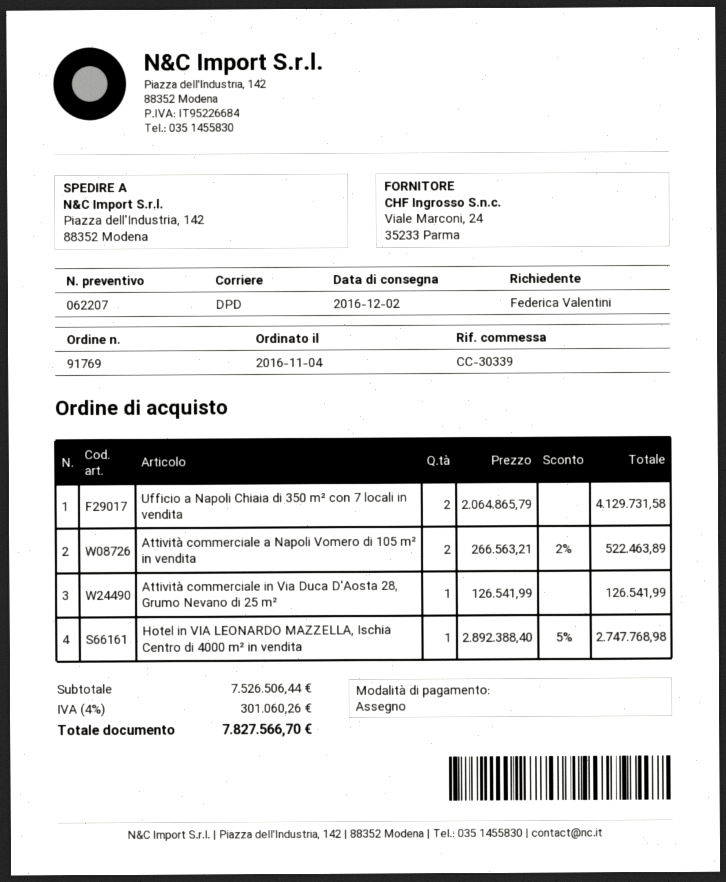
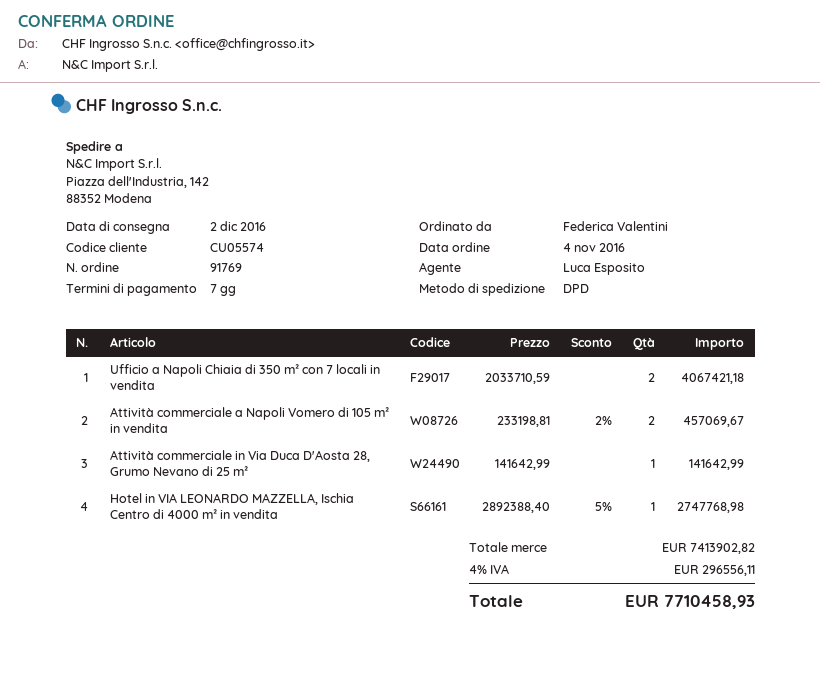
Ufficio a Napoli Chiaia di 350 m² con 7 locali in vendita: 2 x 2064865.79 = 4129731.58 -> 2 x 2033710.59 = 4067421.18
Attività commerciale a Napoli Vomero di 105 m² in vendita: 2 x 266563.21 - 2% = 522463.89 -> 2 x 233198.81 - 2% = 457069.67
Attività commerciale in Via Duca D'Aosta 28, Grumo Nevano di 25 m²: 1 x 126541.99 = 126541.99 -> 1 x 141642.99 = 141642.99
subtotal: 7526506.44 -> 7413902.82
tax: 4% = 301060.26 -> 4% = 296556.11
total: 7827566.70 -> 7710458.93

